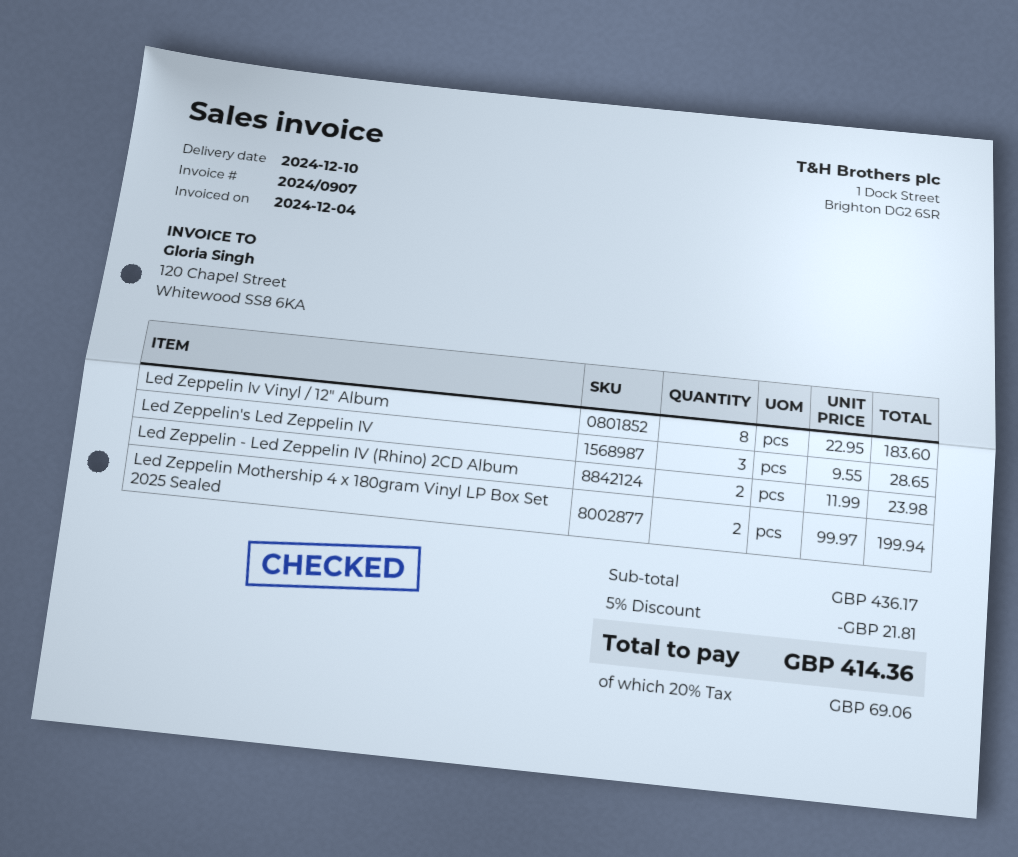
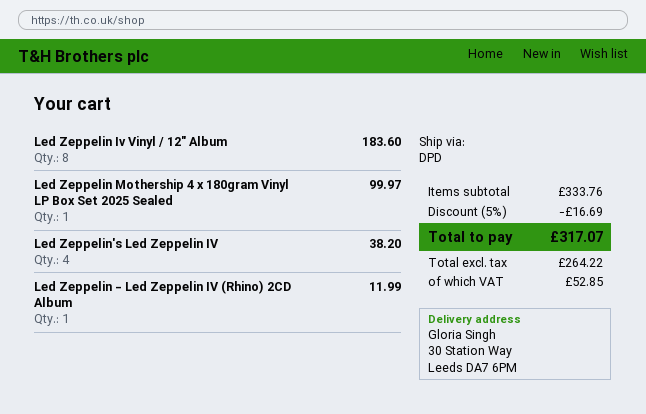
Led Zeppelin's Led Zeppelin IV: 3 for 28.65 -> 4 for 38.20
Led Zeppelin - Led Zeppelin IV (Rhino) 2CD Album: 2 for 23.98 -> 1 for 11.99
Led Zeppelin Mothership 4 x 180gram Vinyl LP Box Set 2025 Sealed: 2 for 199.94 -> 1 for 99.97
subtotal: 436.17 -> 333.76
discount: 5% = 21.81 -> 5% = 16.69
tax: 69.06 -> 52.85
total: 414.36 -> 317.07

